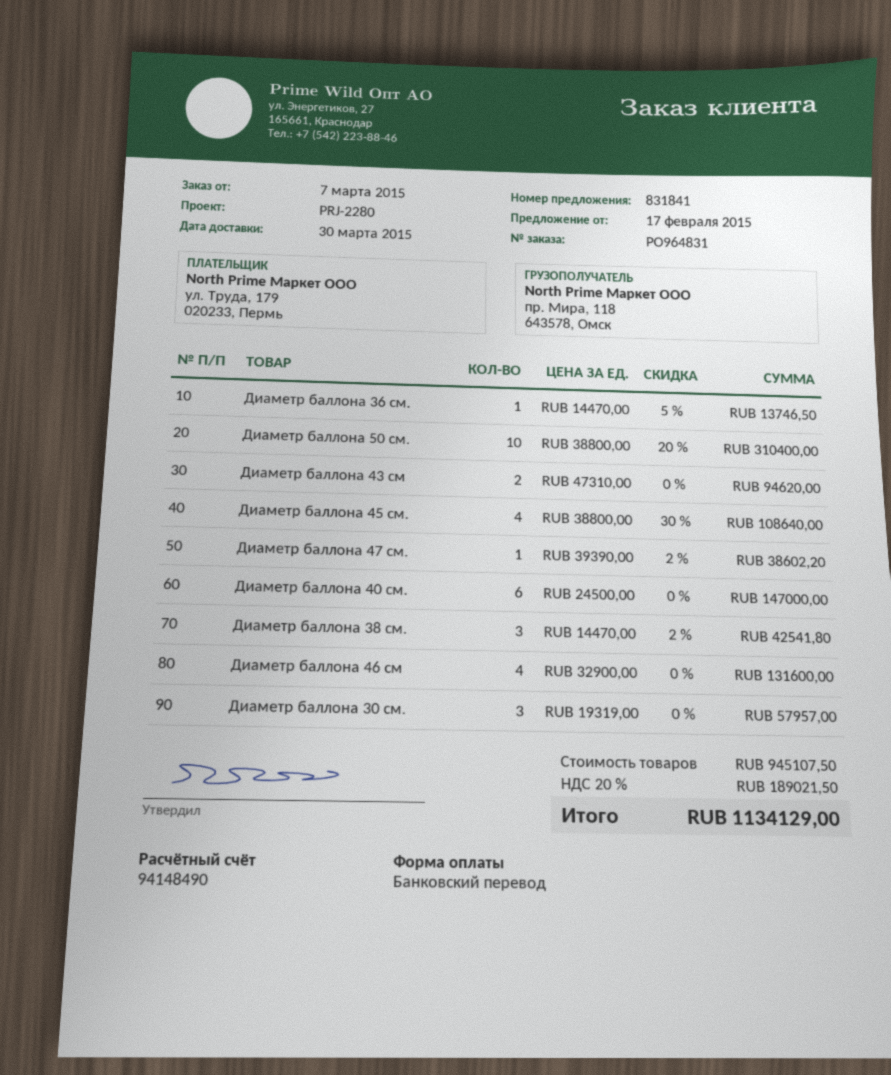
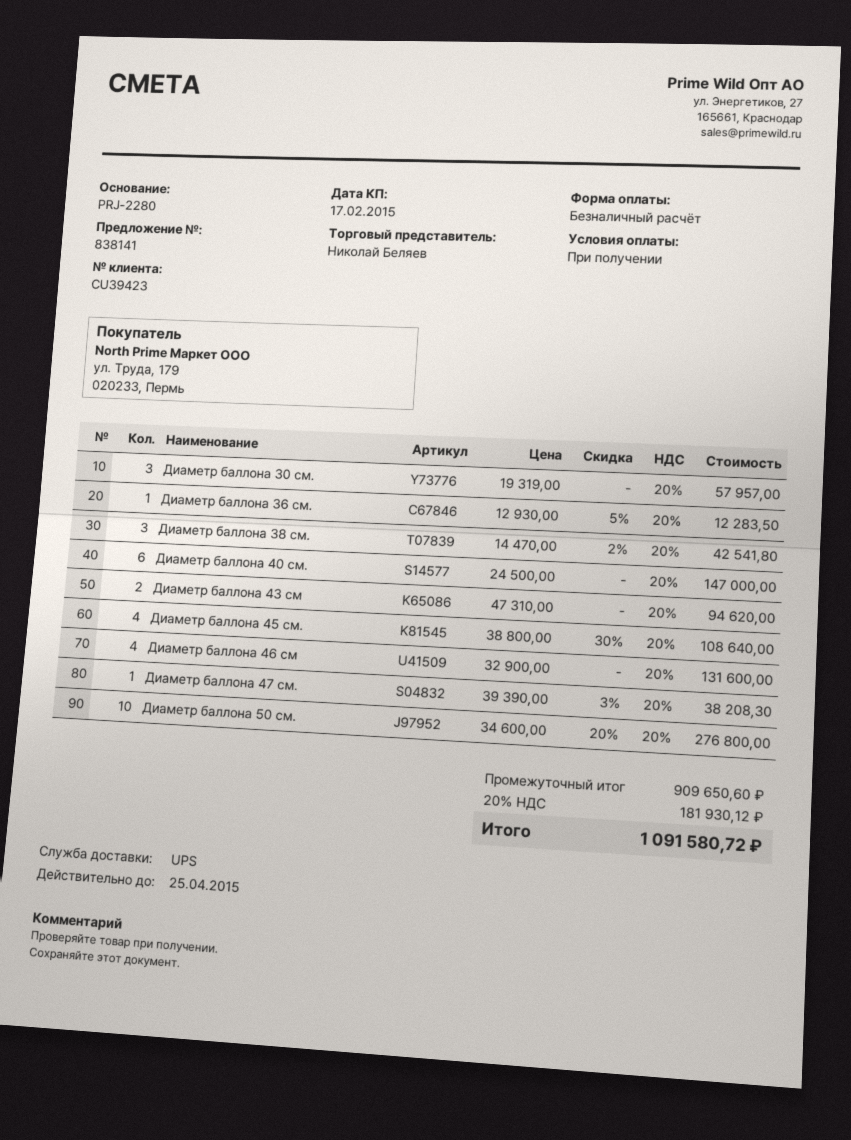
quote number: 831841 -> 838141
Диаметр баллона 36 см.: 1 x 14470.00 - 5% = 13746.50 -> 1 x 12930.00 - 5% = 12283.50
Диаметр баллона 50 см.: 10 x 38800.00 - 20% = 310400.00 -> 10 x 34600.00 - 20% = 276800.00
Диаметр баллона 47 см.: 1 x 39390.00 - 2% = 38602.20 -> 1 x 39390.00 - 3% = 38208.30
subtotal: 945107.50 -> 909650.60
tax: 20% = 189021.50 -> 20% = 181930.12
total: 1134129.00 -> 1091580.72

